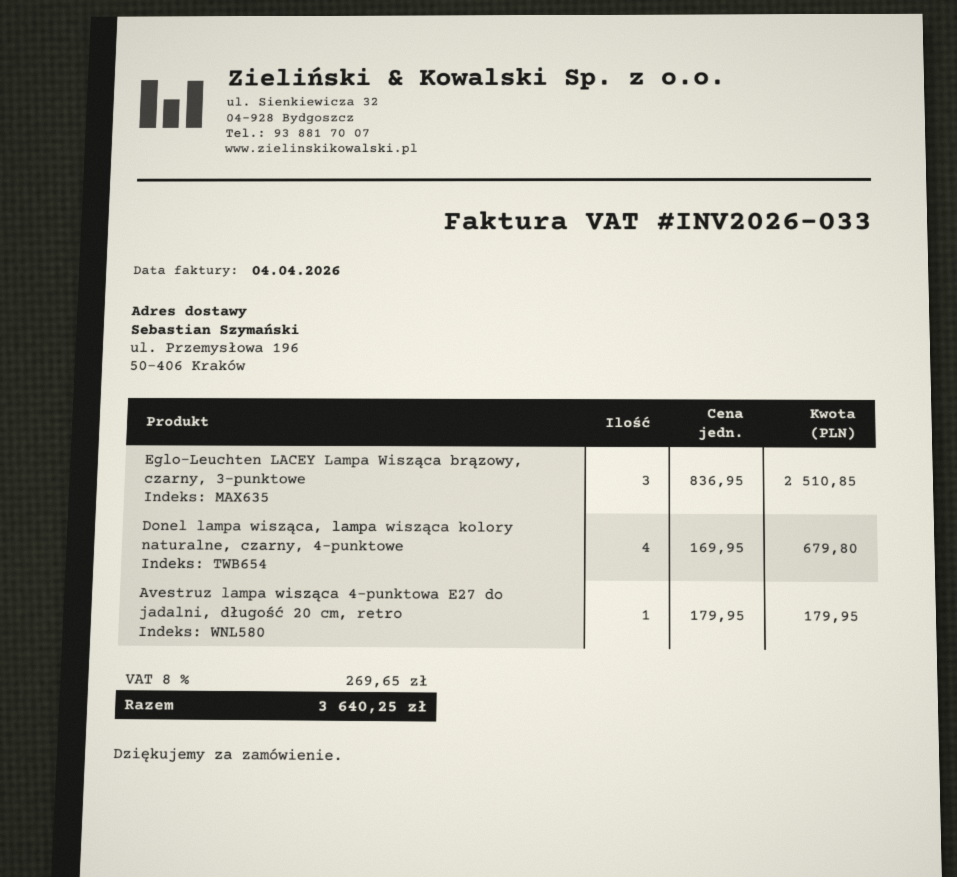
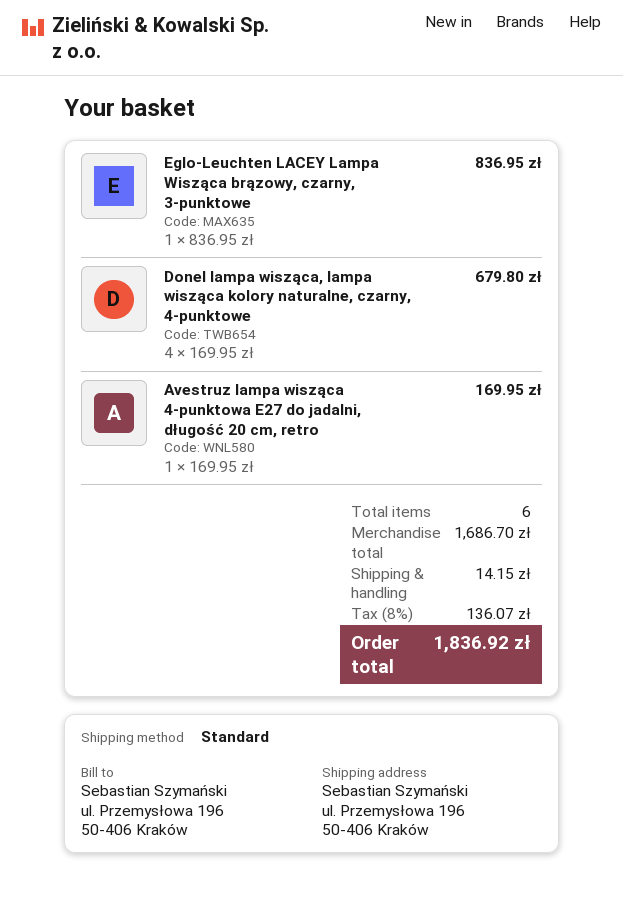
Eglo-Leuchten LACEY Lampa Wisząca brązowy, czarny, 3-punktowe: 3 x 836.95 = 2510.85 -> 1 x 836.95 = 836.95
Avestruz lampa wisząca 4-punktowa E27 do jadalni, długość 20 cm, retro: 1 x 179.95 = 179.95 -> 1 x 169.95 = 169.95
shipping: none -> 14.15
tax: 8% = 269.65 -> 8% = 136.07
total: 3640.25 -> 1836.92

